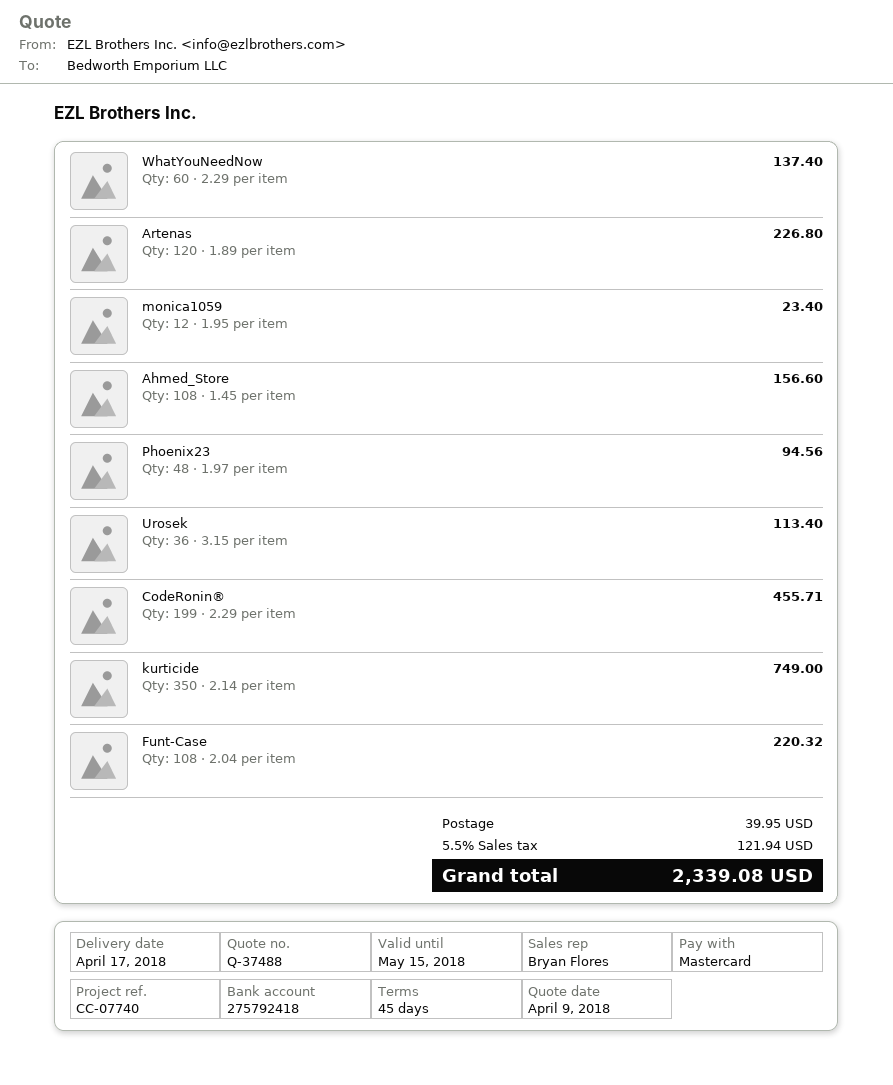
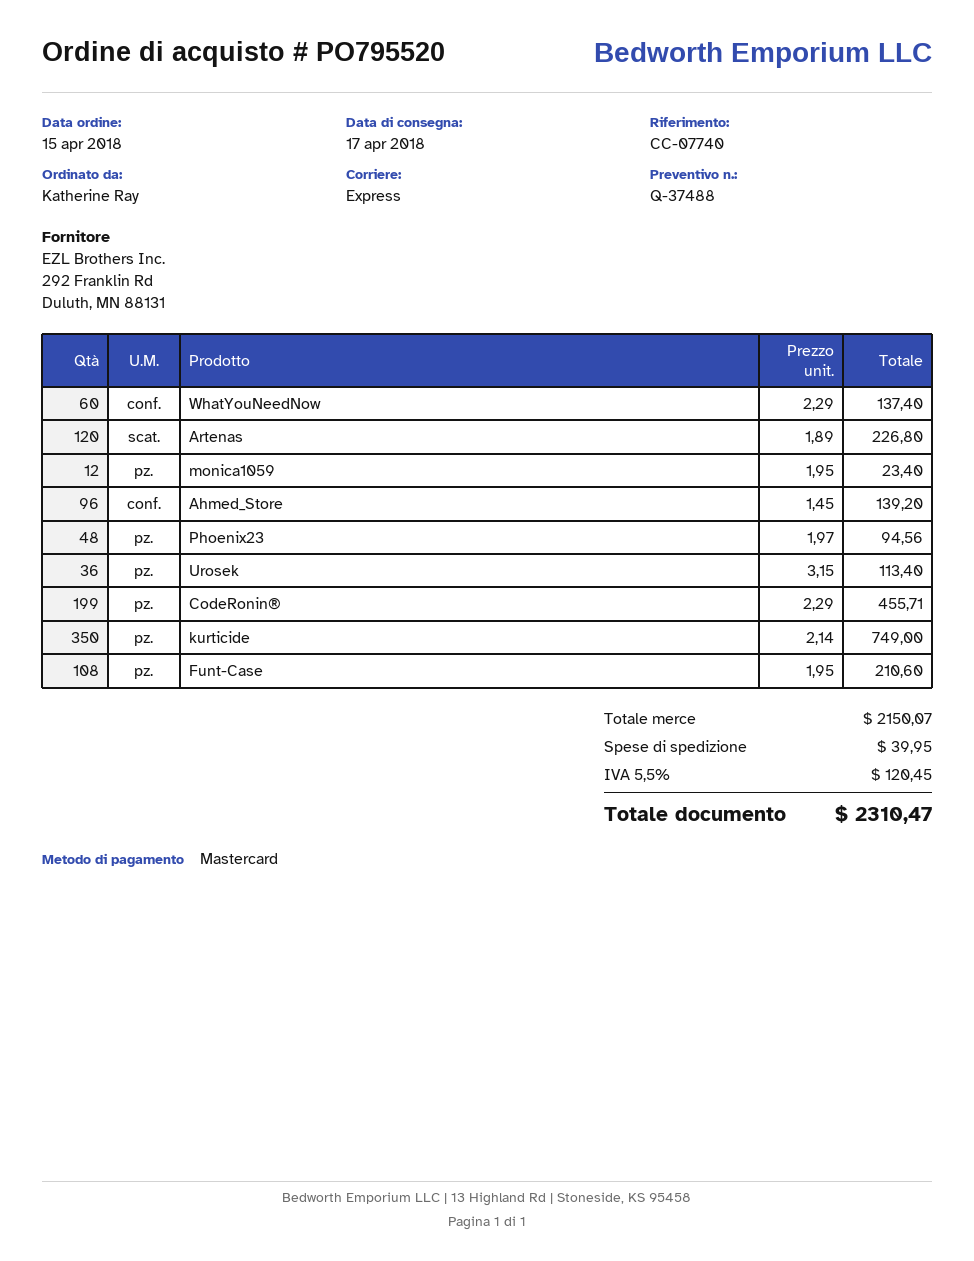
Ahmed_Store: 108 x 1.45 = 156.60 -> 96 x 1.45 = 139.20
Funt-Case: 108 x 2.04 = 220.32 -> 108 x 1.95 = 210.60
tax: 5.5% = 121.94 -> 5.5% = 120.45
total: 2339.08 -> 2310.47

